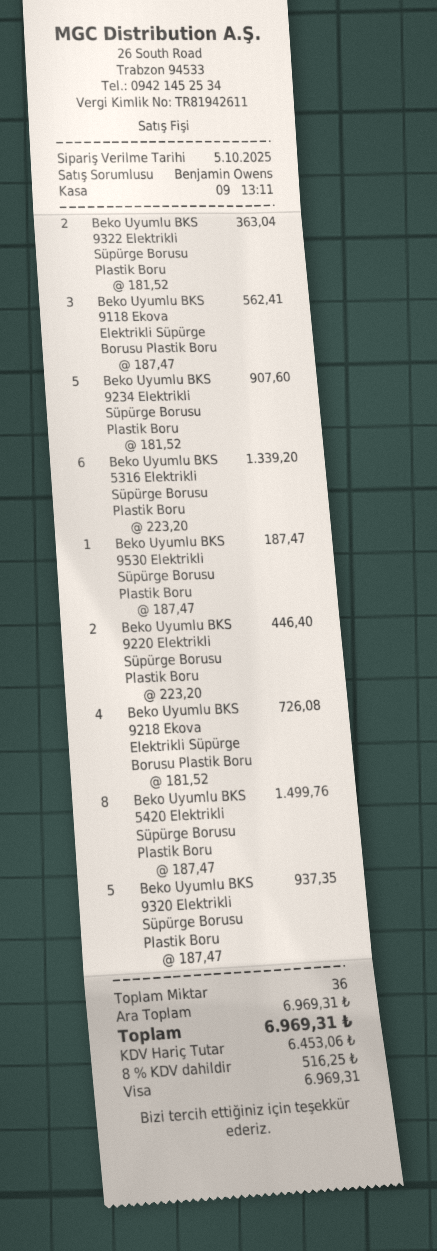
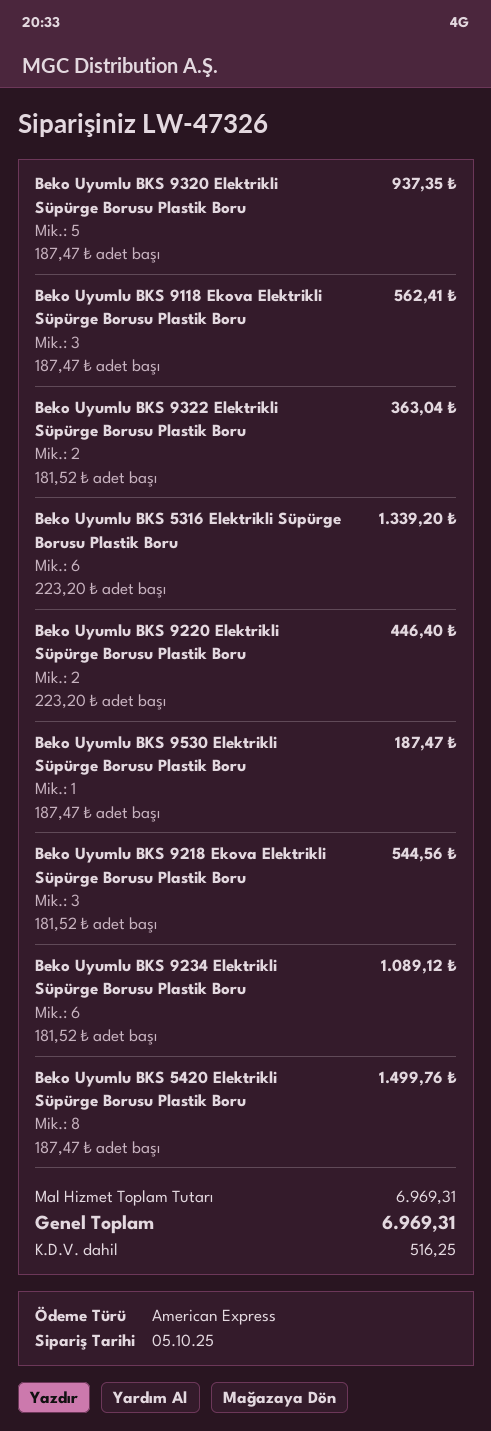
payment method: Visa -> American Express
Beko Uyumlu BKS 9234 Elektrikli Süpürge Borusu Plastik Boru: 5 x 181.52 = 907.60 -> 6 x 181.52 = 1089.12
Beko Uyumlu BKS 9218 Ekova Elektrikli Süpürge Borusu Plastik Boru: 4 x 181.52 = 726.08 -> 3 x 181.52 = 544.56

